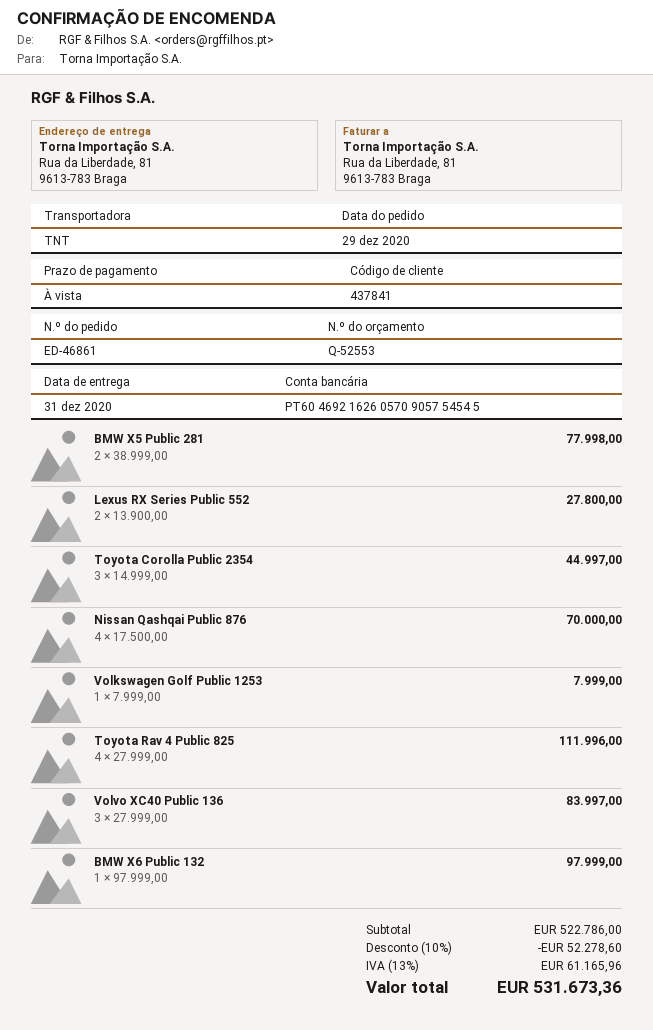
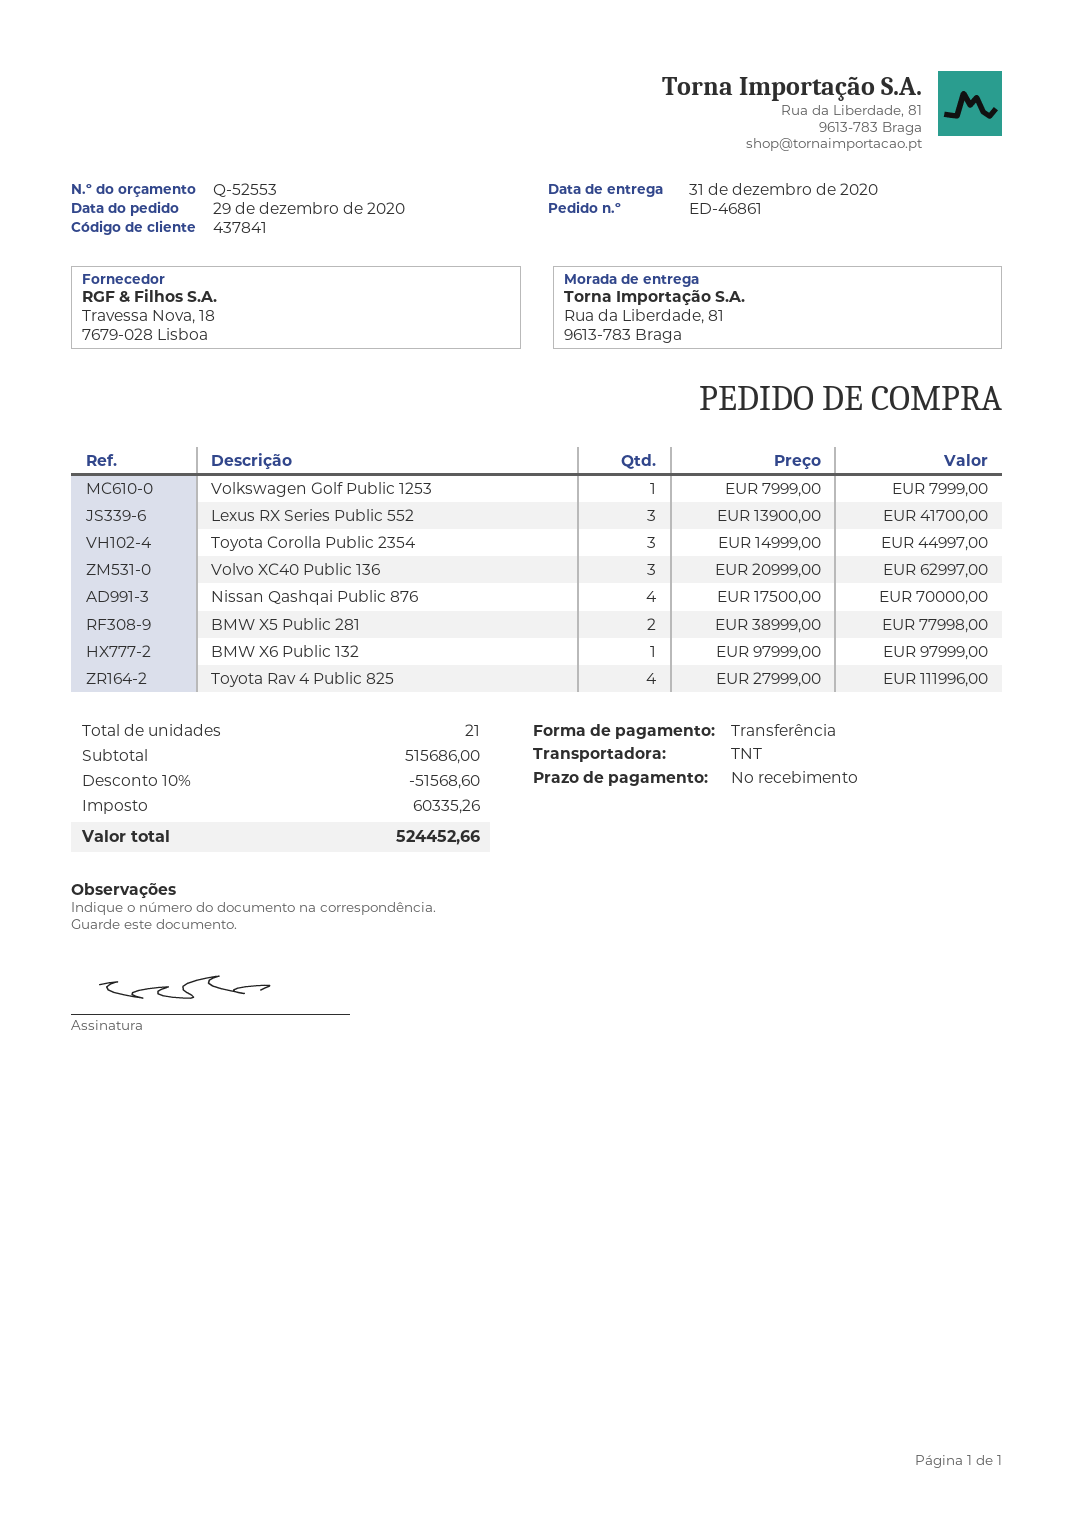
Lexus RX Series Public 552: 2 x 13900.00 = 27800.00 -> 3 x 13900.00 = 41700.00
Volvo XC40 Public 136: 3 x 27999.00 = 83997.00 -> 3 x 20999.00 = 62997.00
subtotal: 522786.00 -> 515686.00
discount: 10% = 52278.60 -> 10% = 51568.60
tax: 61165.96 -> 60335.26
total: 531673.36 -> 524452.66

